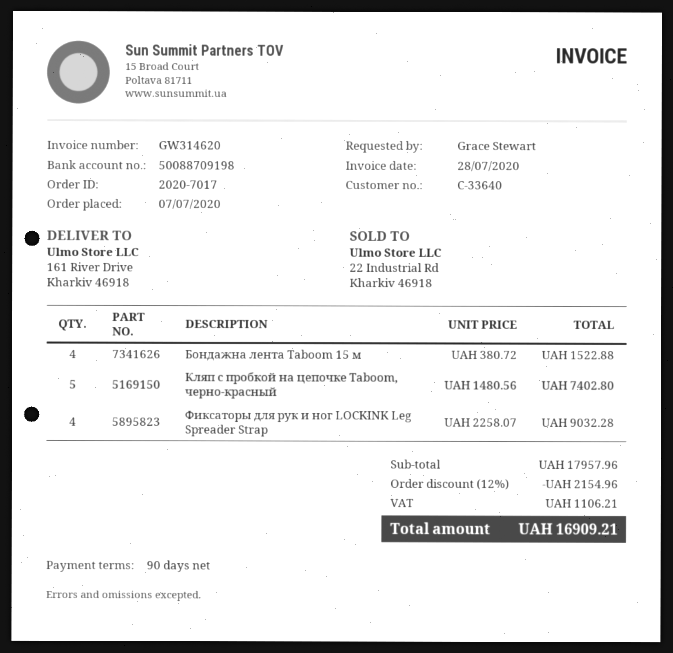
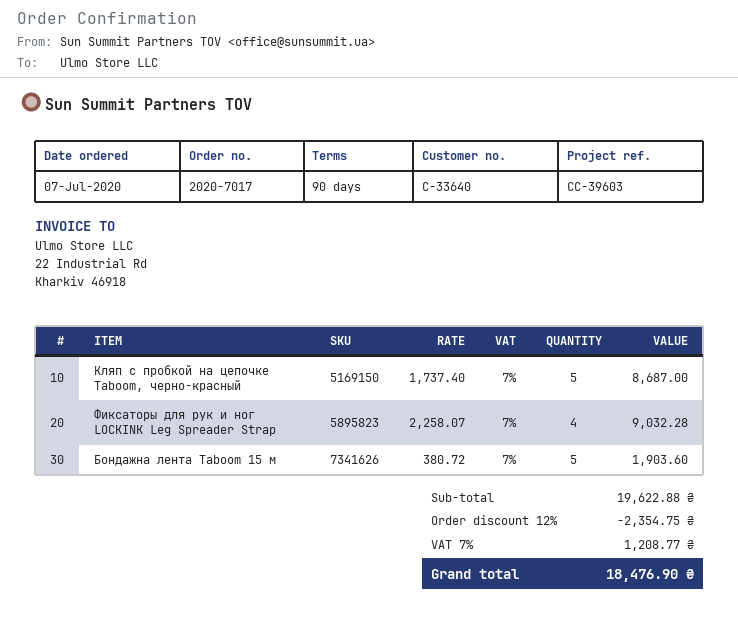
Бондажна лента Taboom 15 м: 4 x 380.72 = 1522.88 -> 5 x 380.72 = 1903.60
Кляп с пробкой на цепочке Taboom, черно-красный: 5 x 1480.56 = 7402.80 -> 5 x 1737.40 = 8687.00
subtotal: 17957.96 -> 19622.88
discount: 12% = 2154.96 -> 12% = 2354.75
tax: 1106.21 -> 1208.77
total: 16909.21 -> 18476.90

